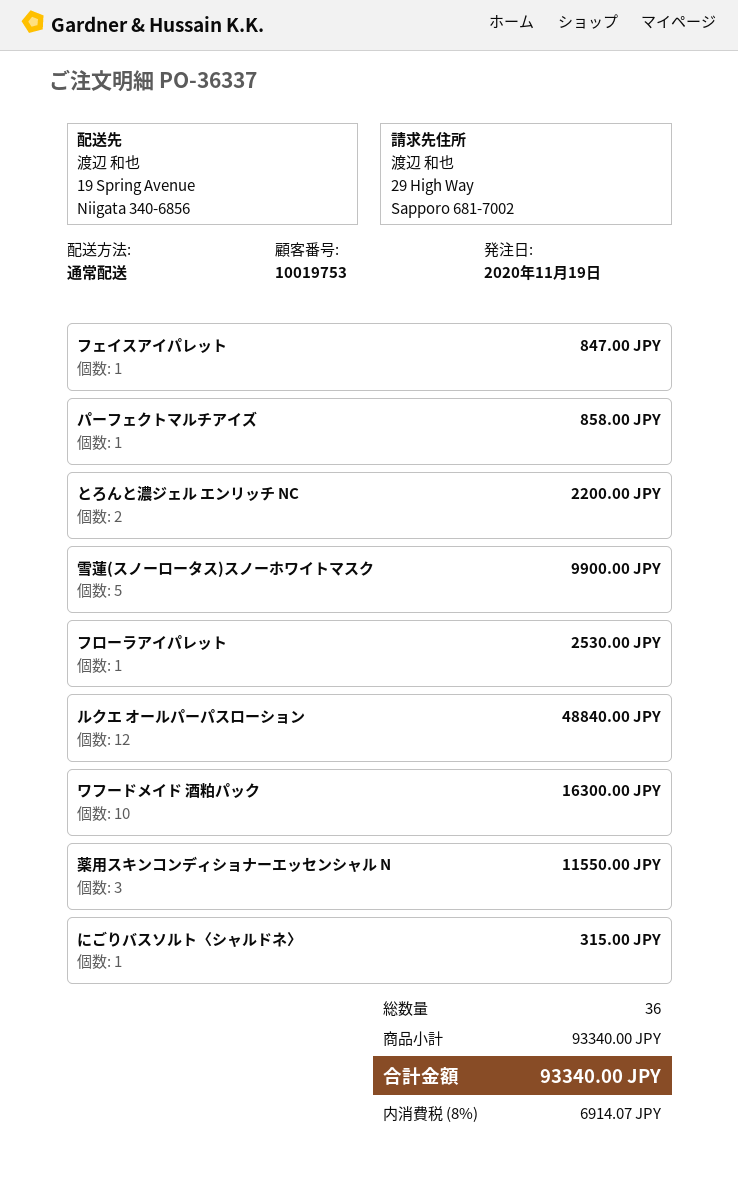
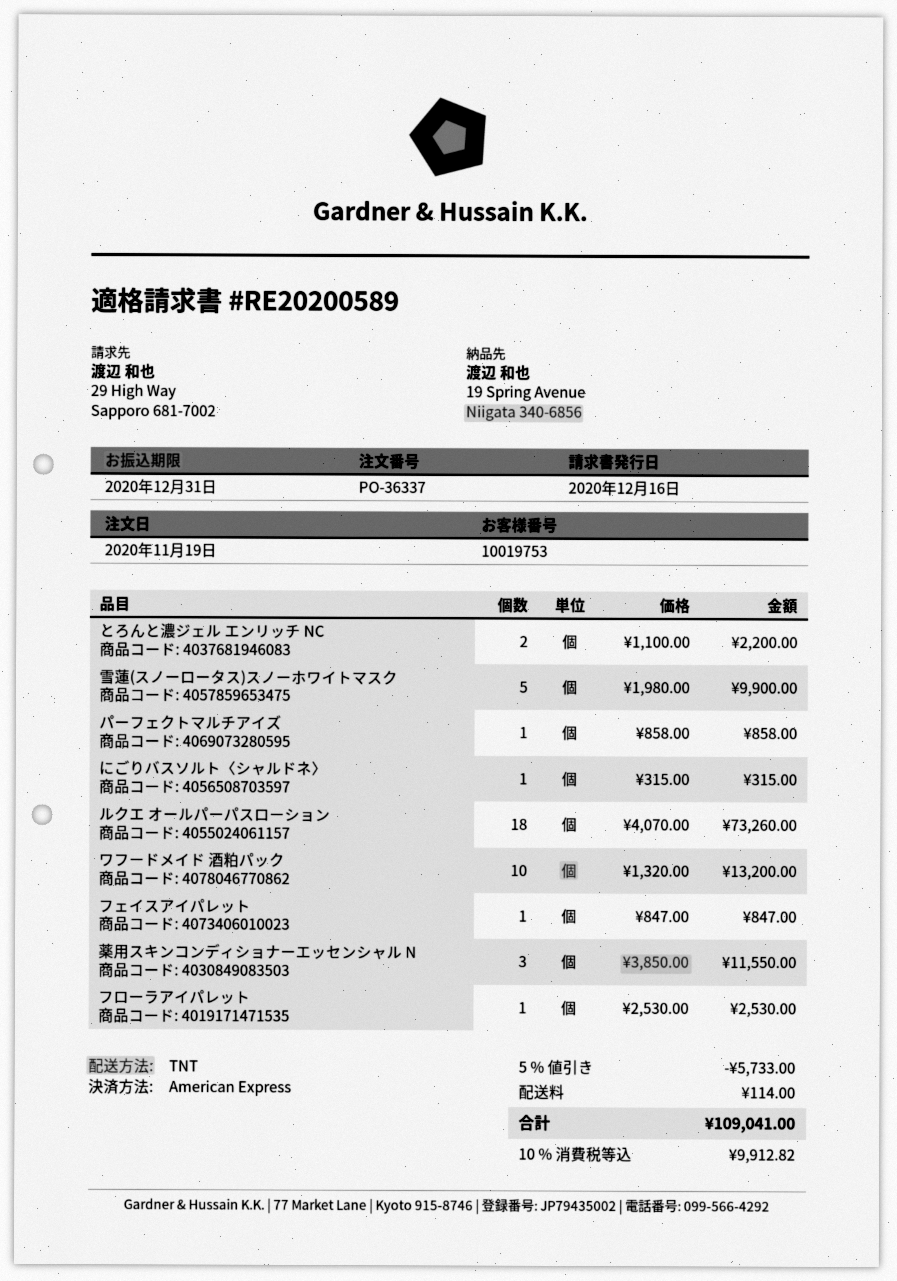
shipping method: standard -> TNT
ルクエ オールパーパスローション: 12 for 48840.00 -> 18 for 73260.00
ワフードメイド 酒粕パック: 10 for 16300.00 -> 10 for 13200.00
discount: none -> 5% = 5733.00
shipping: none -> 114.00
tax: 8% = 6914.07 -> 10% = 9912.82
total: 93340.00 -> 109041.00

